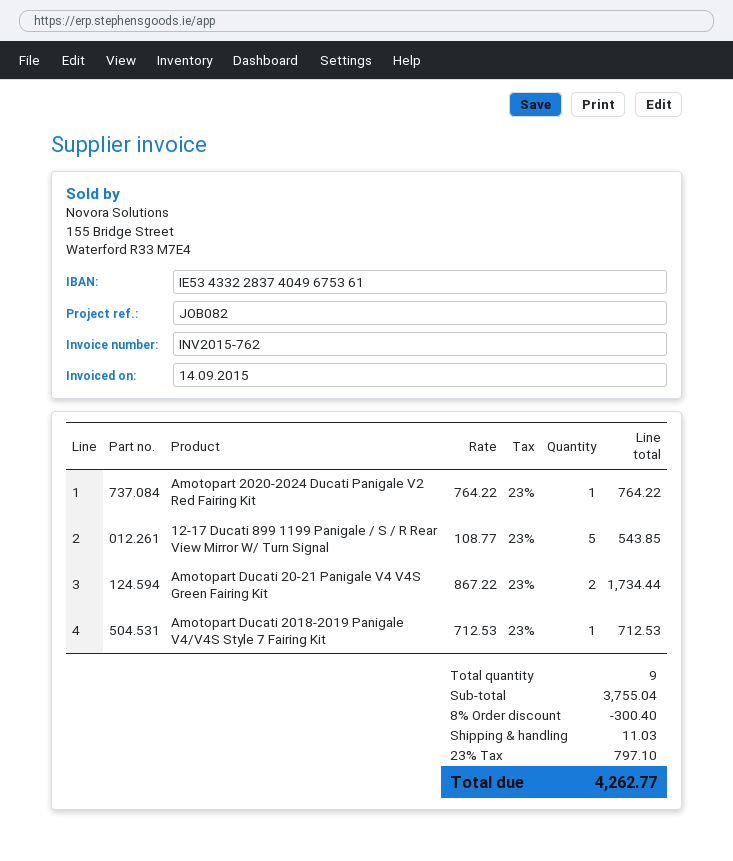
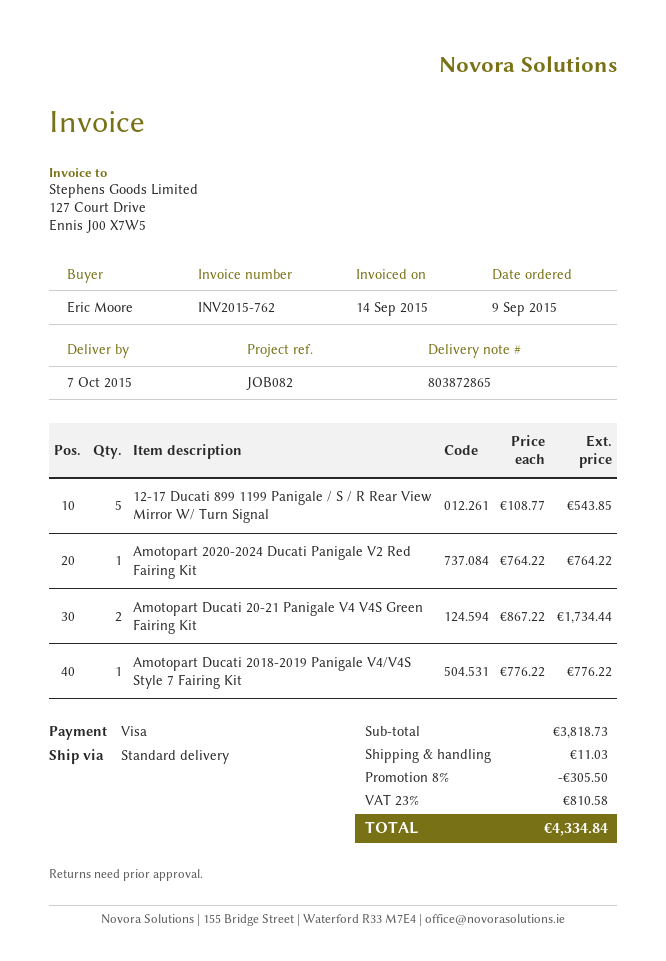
Amotopart Ducati 2018-2019 Panigale V4/V4S Style 7 Fairing Kit: 1 x 712.53 = 712.53 -> 1 x 776.22 = 776.22
subtotal: 3755.04 -> 3818.73
discount: 8% = 300.40 -> 8% = 305.50
tax: 23% = 797.10 -> 23% = 810.58
total: 4262.77 -> 4334.84

